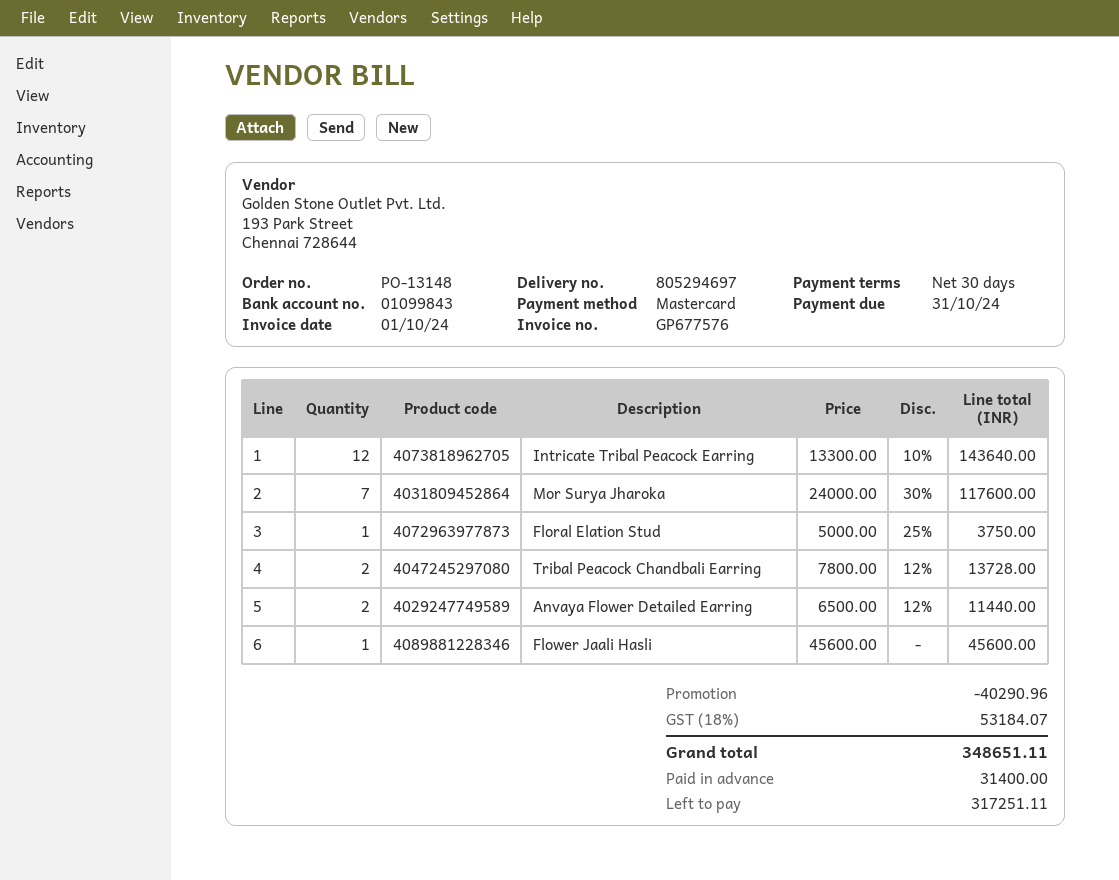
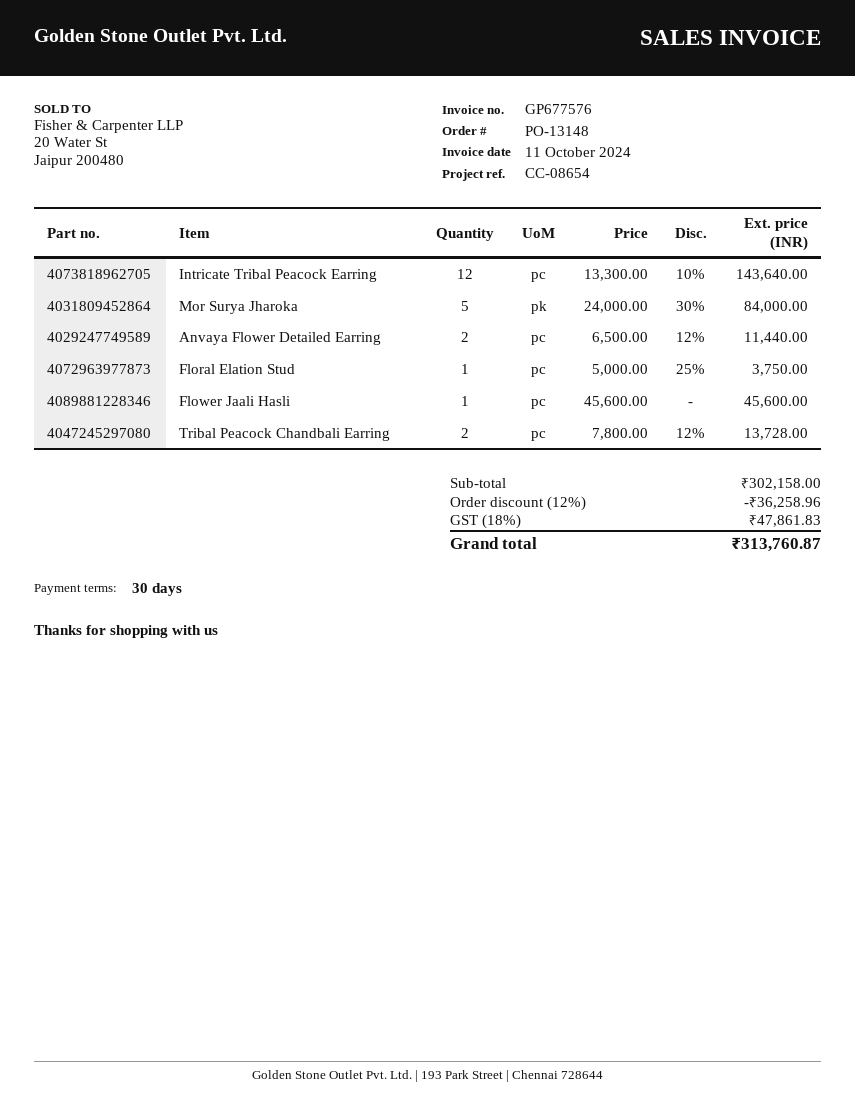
invoice date: 2024-10-01 -> 2024-10-11
Mor Surya Jharoka: 7 x 24000.00 - 30% = 117600.00 -> 5 x 24000.00 - 30% = 84000.00
discount: 40290.96 -> 36258.96
tax: 18% = 53184.07 -> 18% = 47861.83
total: 348651.11 -> 313760.87

